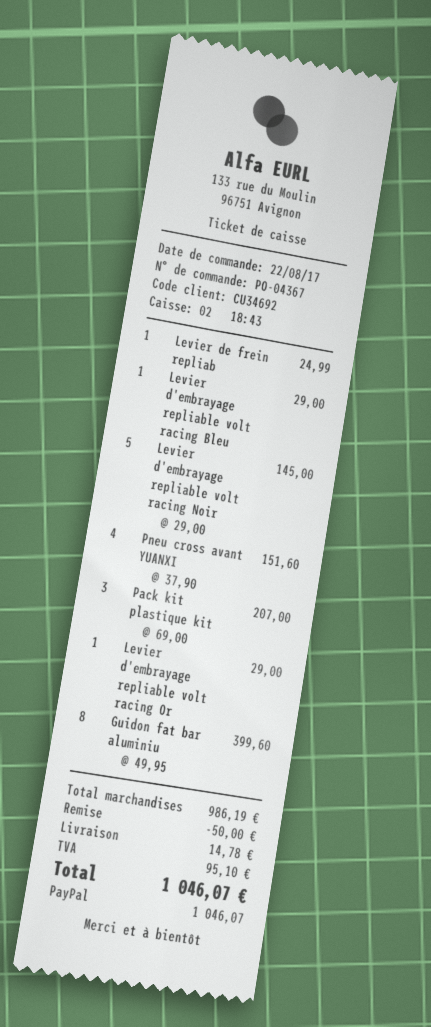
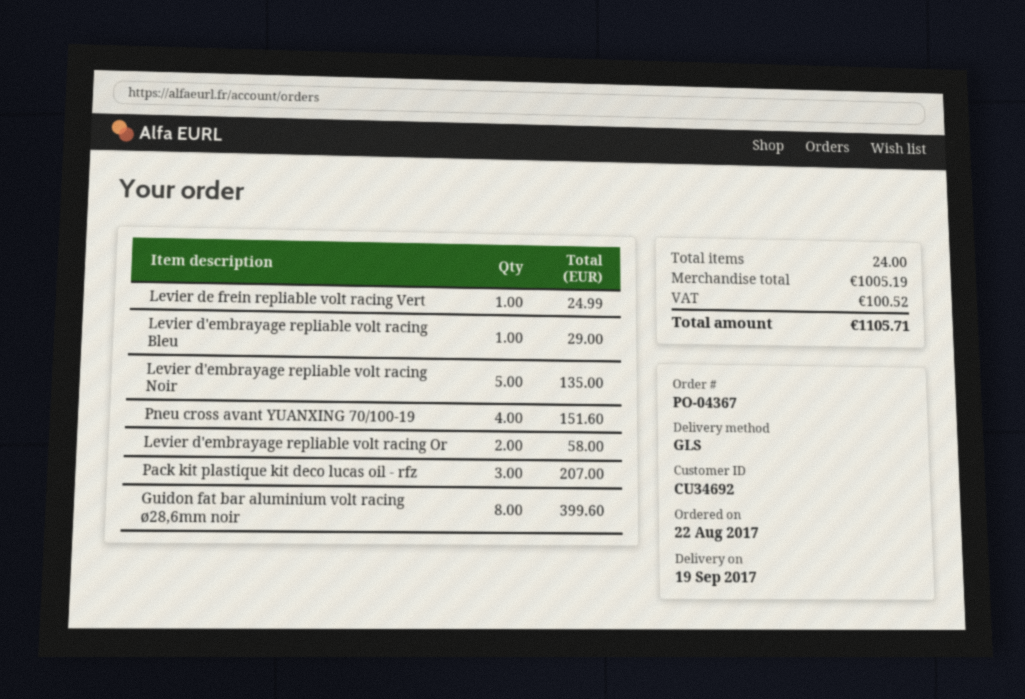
Levier d'embrayage repliable volt racing Noir: 5 for 145.00 -> 5 for 135.00
Levier d'embrayage repliable volt racing Or: 1 for 29.00 -> 2 for 58.00
subtotal: 986.19 -> 1005.19
discount: 50.00 -> none
shipping: 14.78 -> none
tax: 95.10 -> 100.52
total: 1046.07 -> 1105.71

